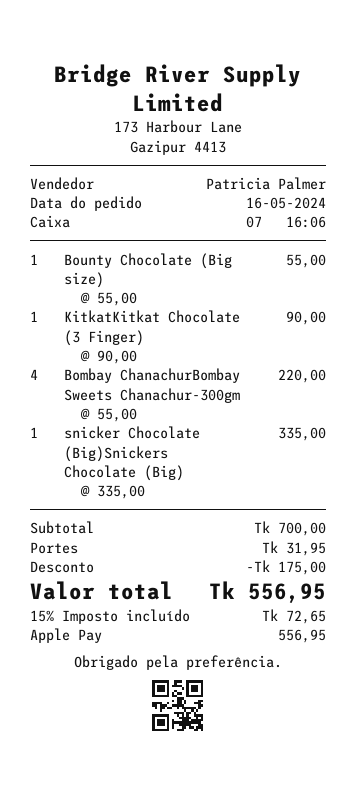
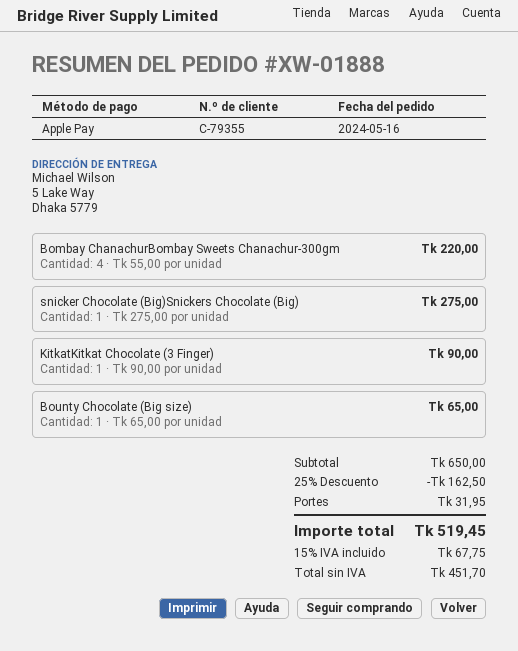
Bounty Chocolate (Big size): 1 x 55.00 = 55.00 -> 1 x 65.00 = 65.00
snicker Chocolate (Big)Snickers Chocolate (Big): 1 x 335.00 = 335.00 -> 1 x 275.00 = 275.00
subtotal: 700.00 -> 650.00
discount: 175.00 -> 162.50
tax: 15% = 72.65 -> 15% = 67.75
total: 556.95 -> 519.45

